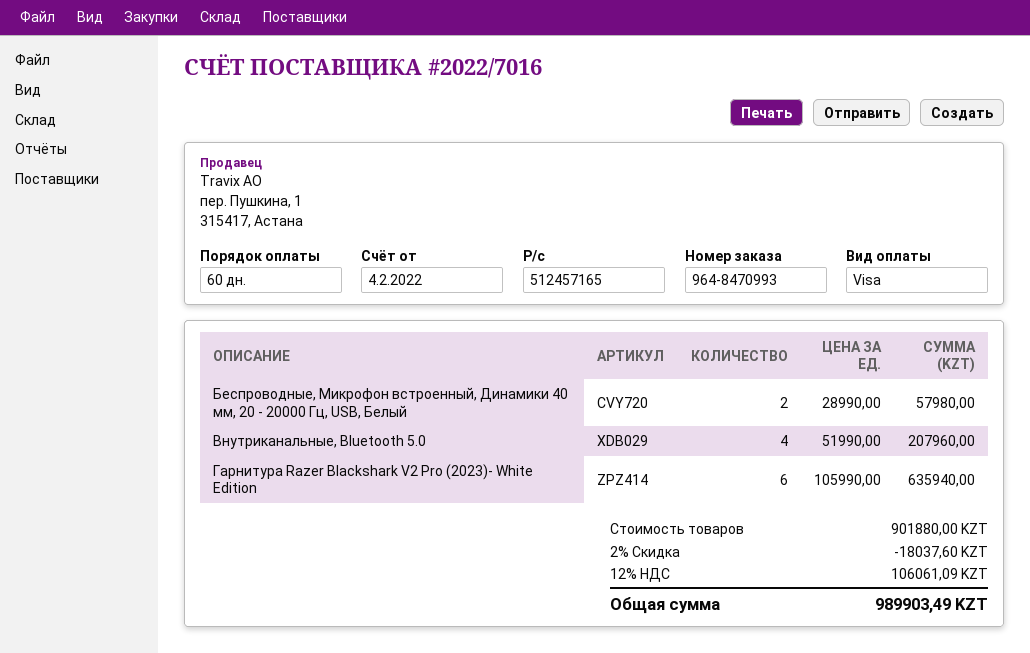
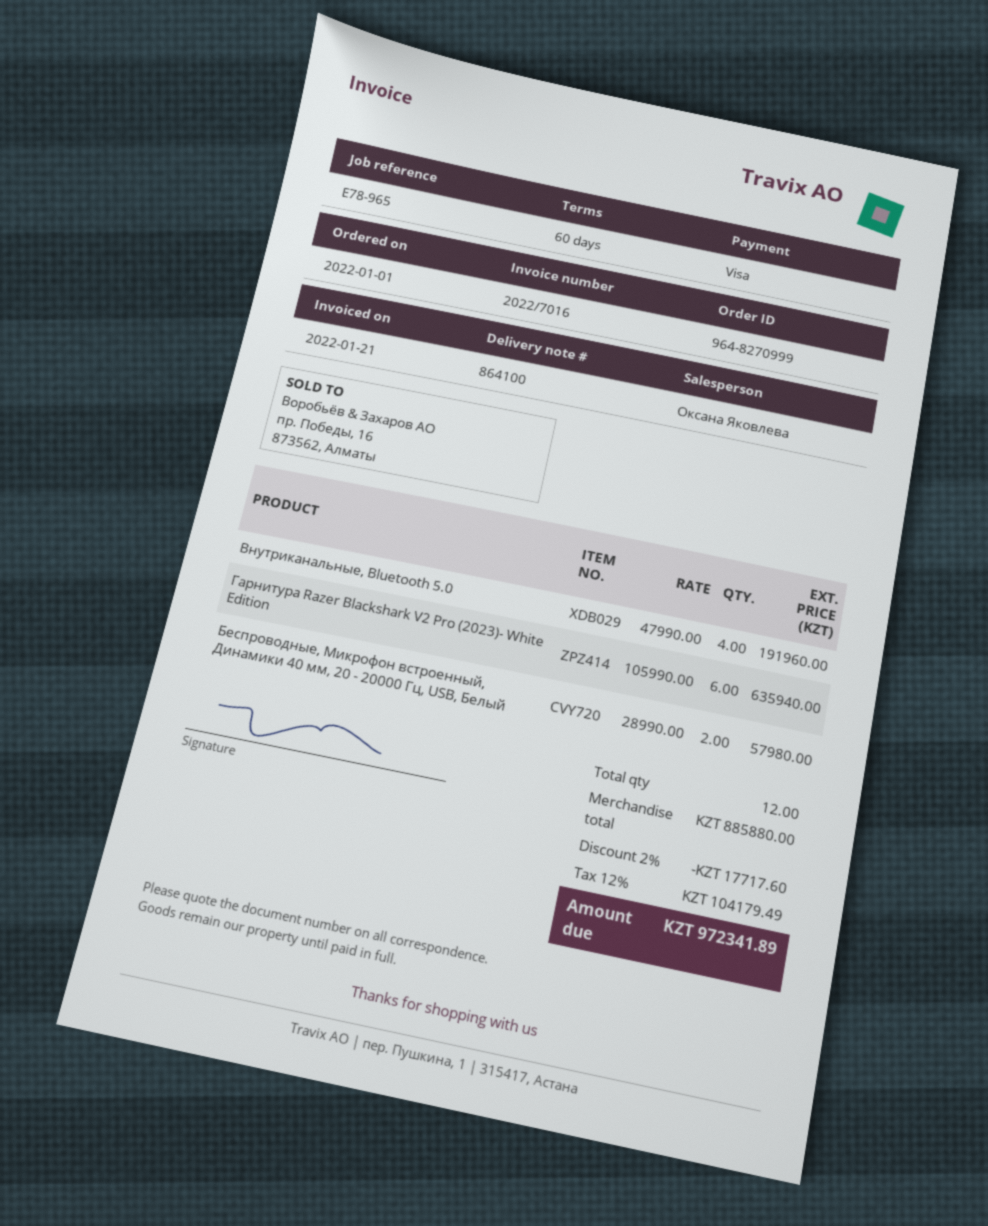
order number: 964-8470993 -> 964-8270999
invoice date: 2022-02-04 -> 2022-01-21
Внутриканальные, Bluetooth 5.0: 4 x 51990.00 = 207960.00 -> 4 x 47990.00 = 191960.00
subtotal: 901880.00 -> 885880.00
discount: 2% = 18037.60 -> 2% = 17717.60
tax: 12% = 106061.09 -> 12% = 104179.49
total: 989903.49 -> 972341.89

